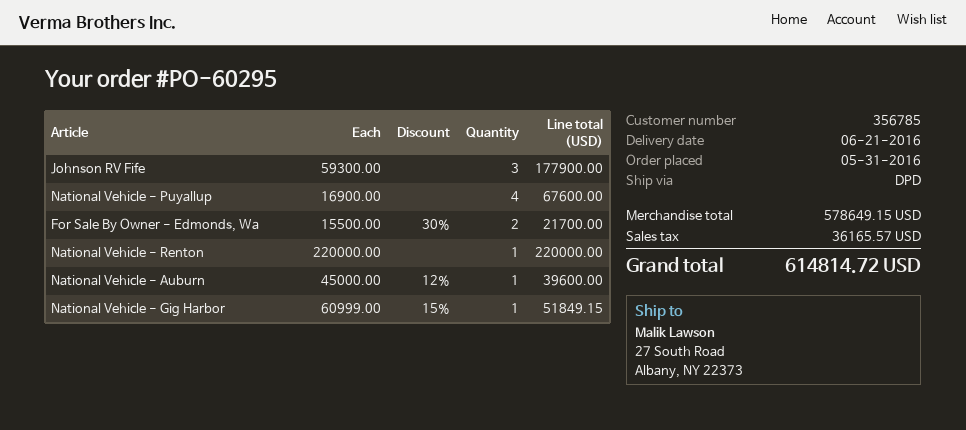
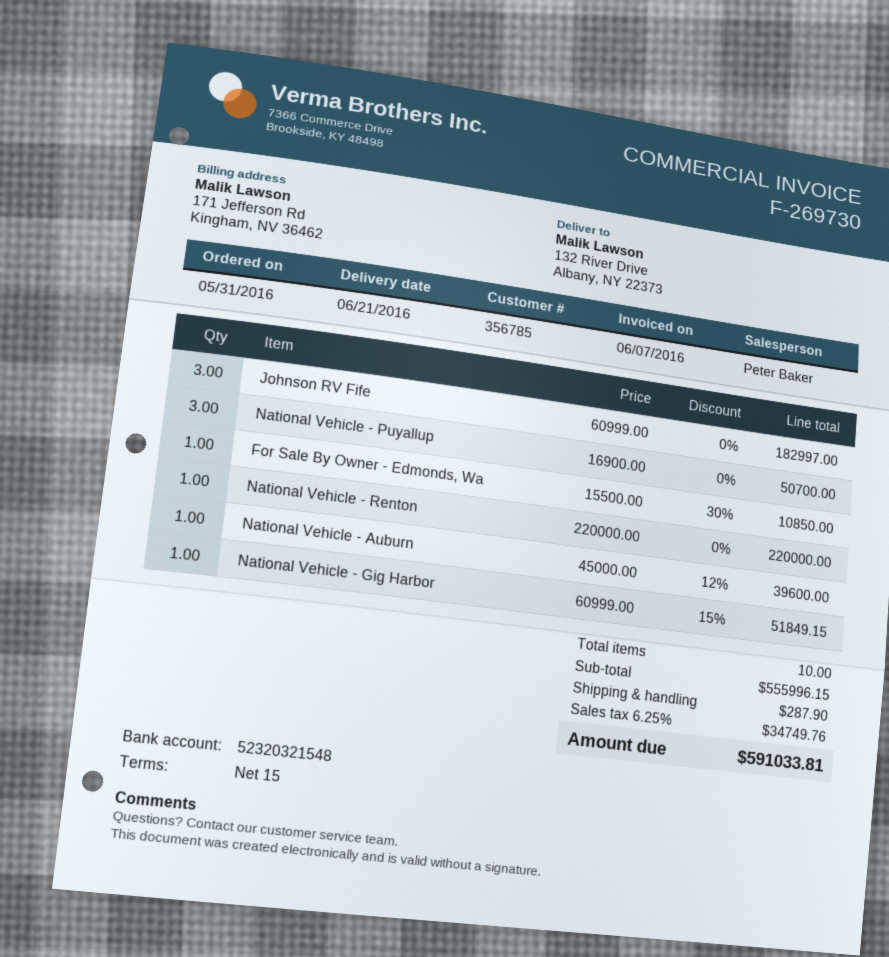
ship to: 27 South Road, Albany, NY 22373 -> 132 River Drive, Albany, NY 22373
Johnson RV Fife: 3 x 59300.00 = 177900.00 -> 3 x 60999.00 = 182997.00
National Vehicle - Puyallup: 4 x 16900.00 = 67600.00 -> 3 x 16900.00 = 50700.00
For Sale By Owner - Edmonds, Wa: 2 x 15500.00 - 30% = 21700.00 -> 1 x 15500.00 - 30% = 10850.00
subtotal: 578649.15 -> 555996.15
shipping: none -> 287.90
tax: 36165.57 -> 34749.76
total: 614814.72 -> 591033.81

